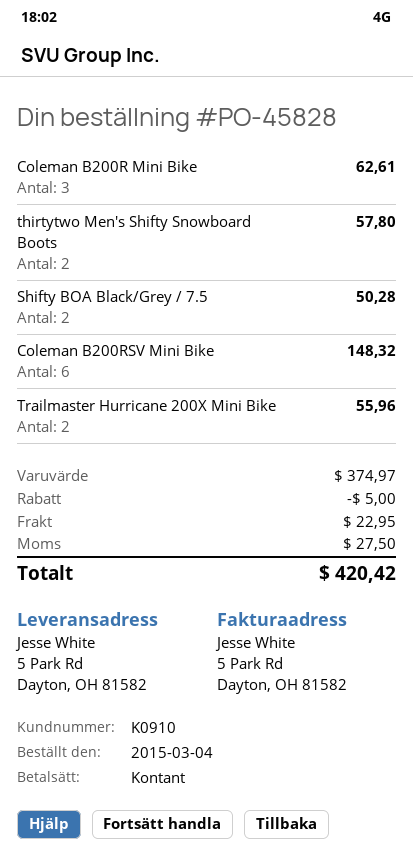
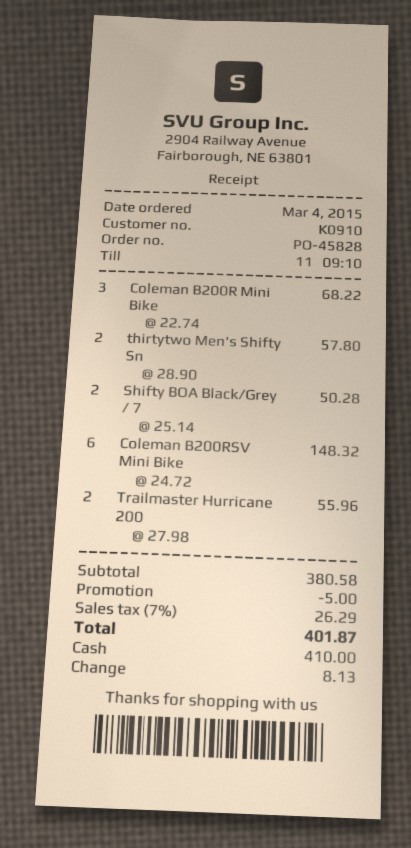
Coleman B200R Mini Bike: 3 for 62.61 -> 3 for 68.22
subtotal: 374.97 -> 380.58
shipping: 22.95 -> none
tax: 27.50 -> 26.29
total: 420.42 -> 401.87

